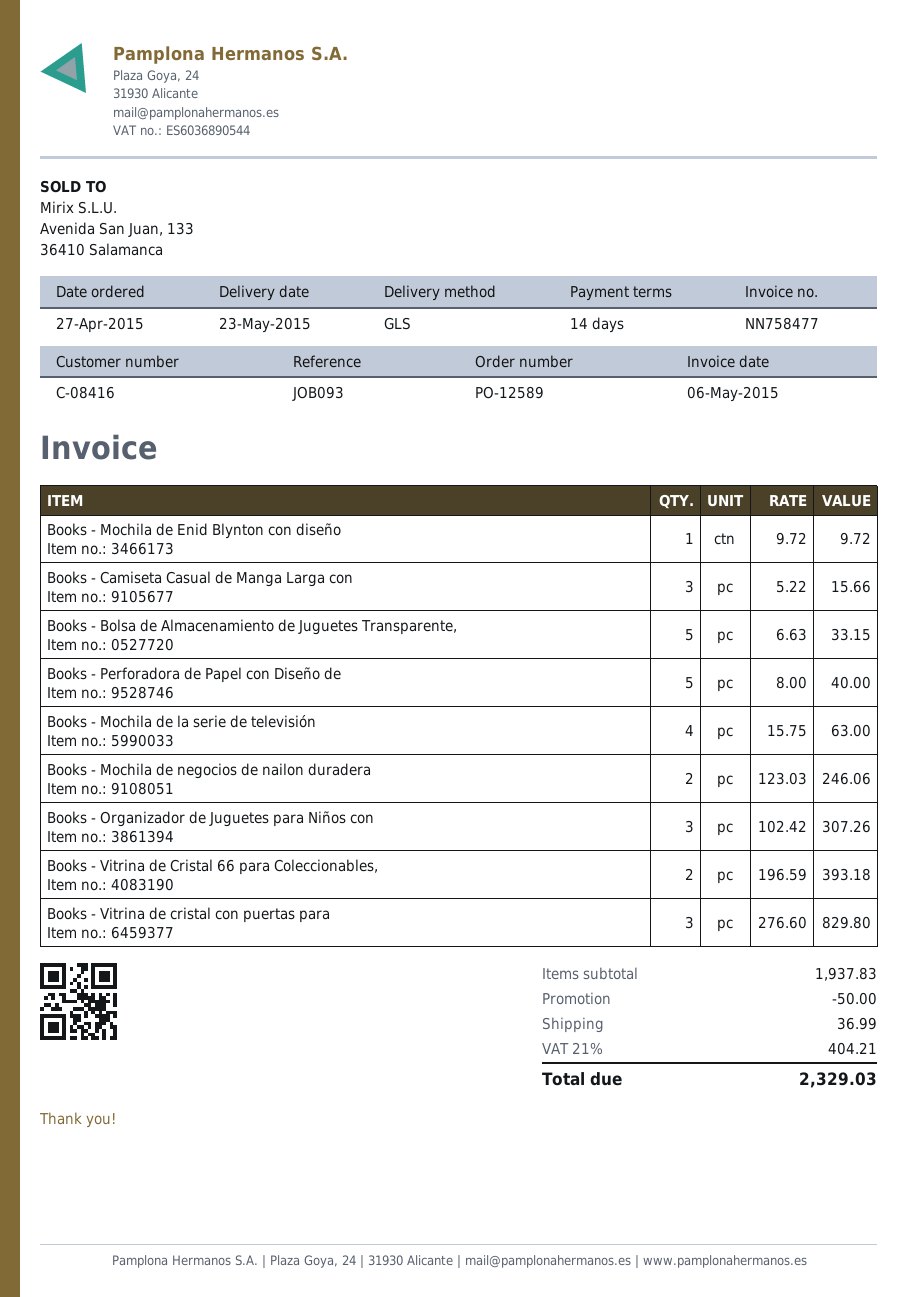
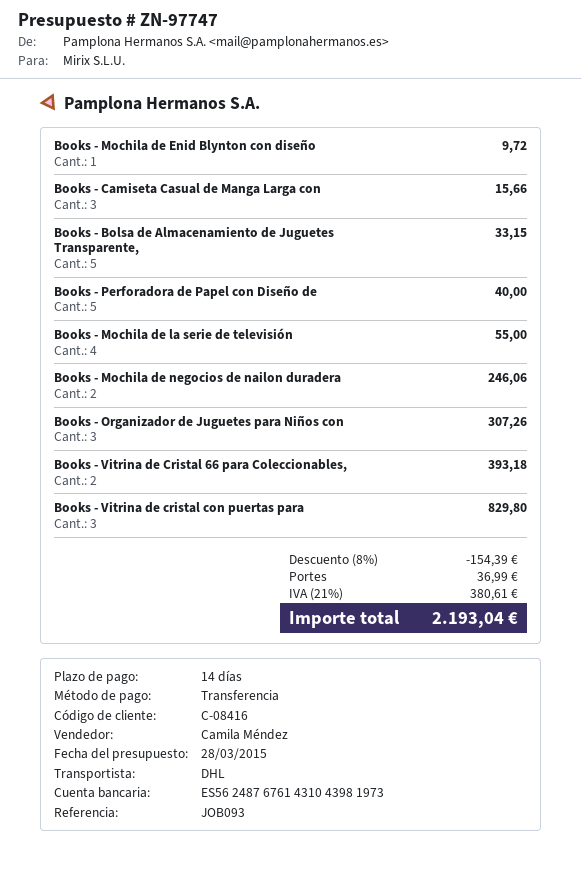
shipping method: GLS -> DHL
Books - Mochila de la serie de televisión: 4 for 63.00 -> 4 for 55.00
discount: 50.00 -> 154.39
tax: 21% = 404.21 -> 21% = 380.61
total: 2329.03 -> 2193.04

